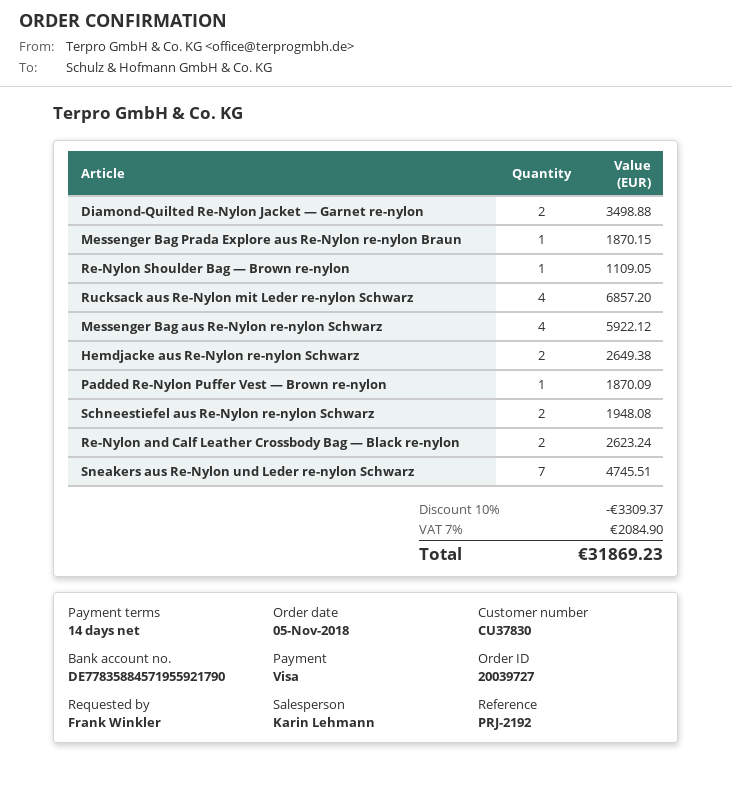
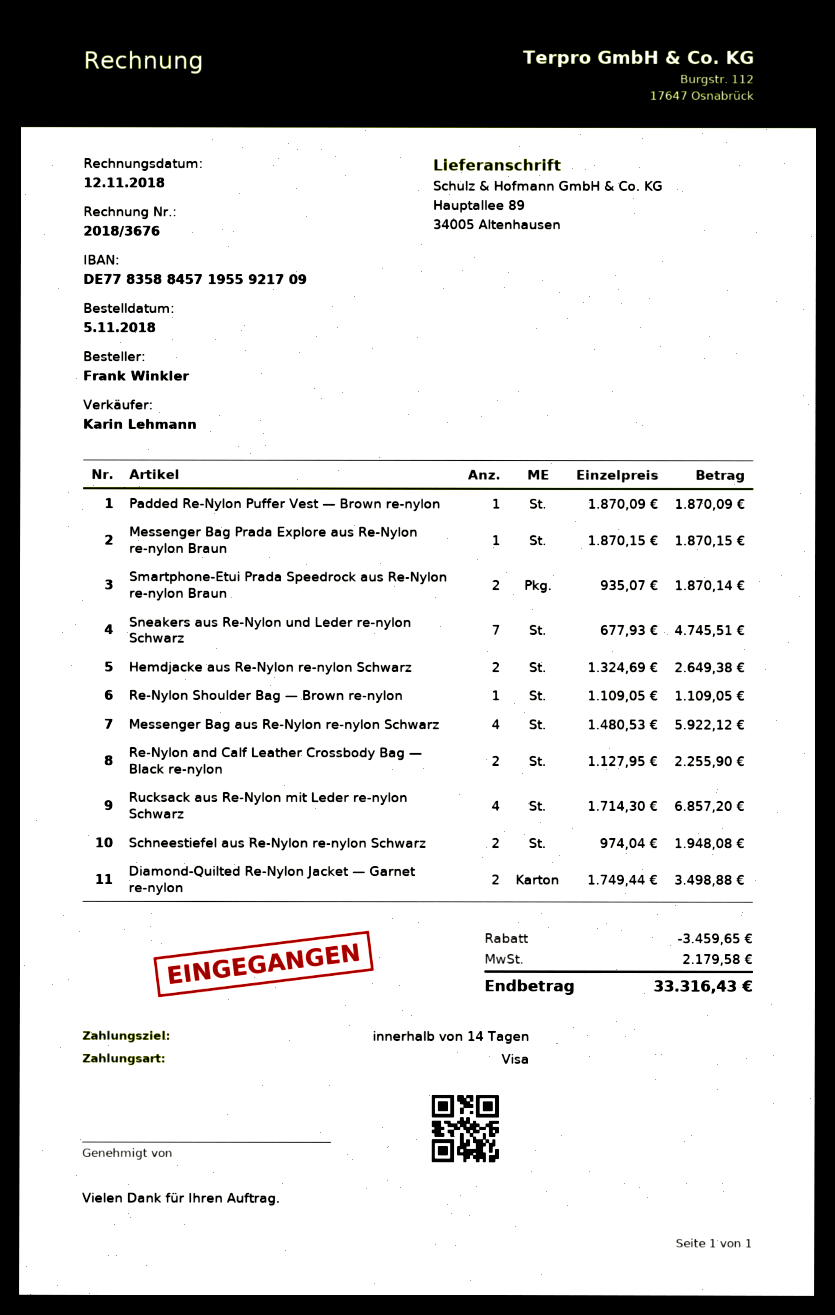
bank account: DE77835884571955921790 -> DE77835884571955921709
Re-Nylon and Calf Leather Crossbody Bag — Black re-nylon: 2 for 2623.24 -> 2 for 2255.90
Smartphone-Etui Prada Speedrock aus Re-Nylon re-nylon Braun: none -> 2 for 1870.14
discount: 3309.37 -> 3459.65
tax: 2084.90 -> 2179.58
total: 31869.23 -> 33316.43

